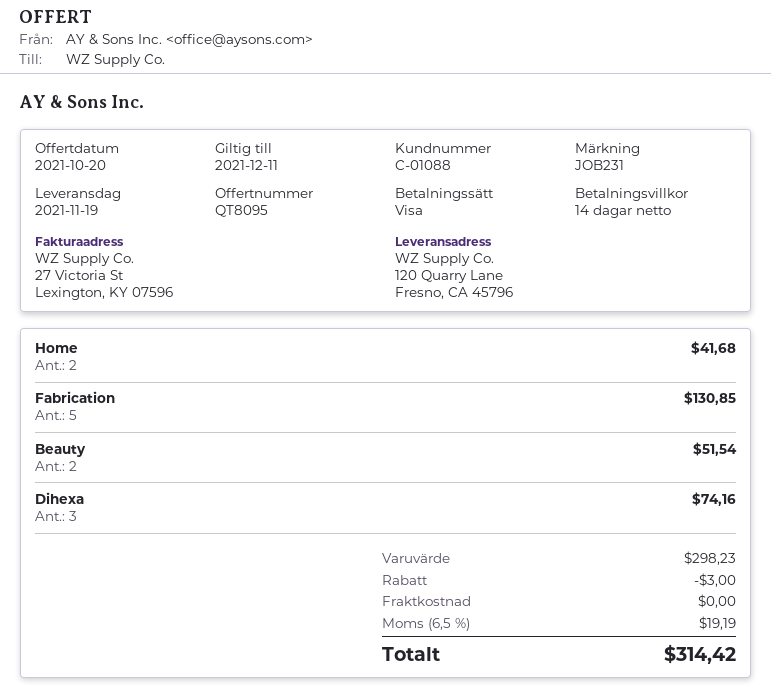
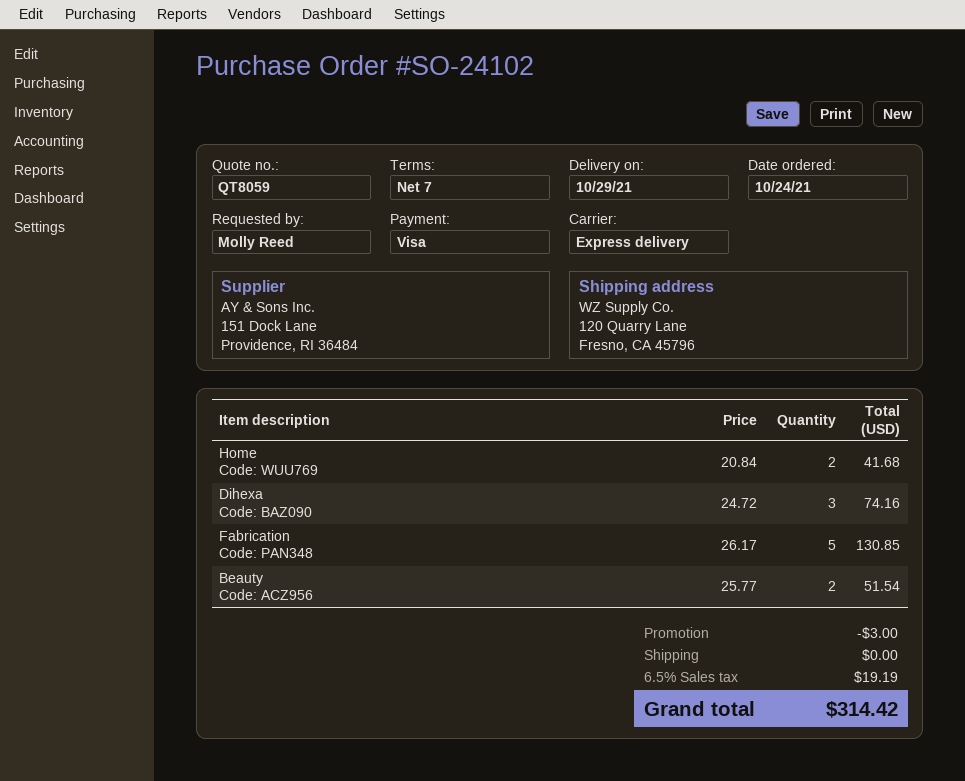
quote number: QT8095 -> QT8059
delivery date: 2021-11-19 -> 2021-10-29
payment terms: 14 days -> 7 days

